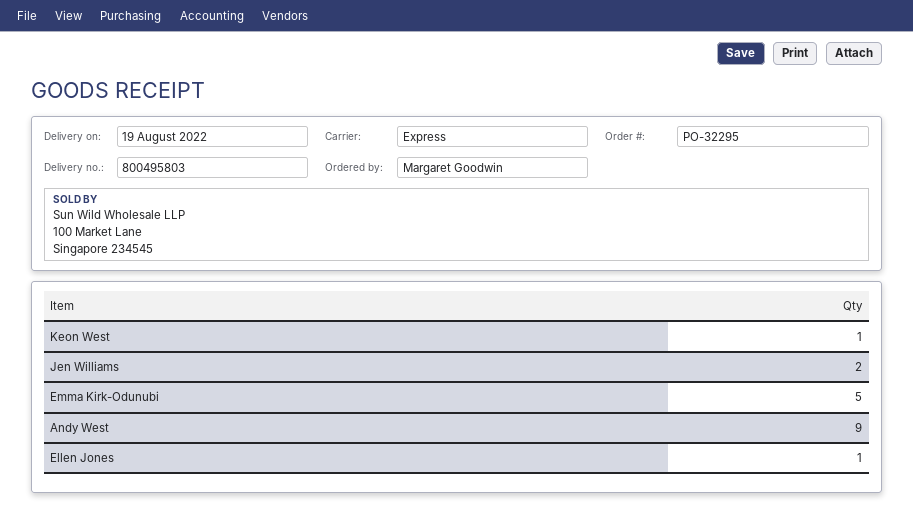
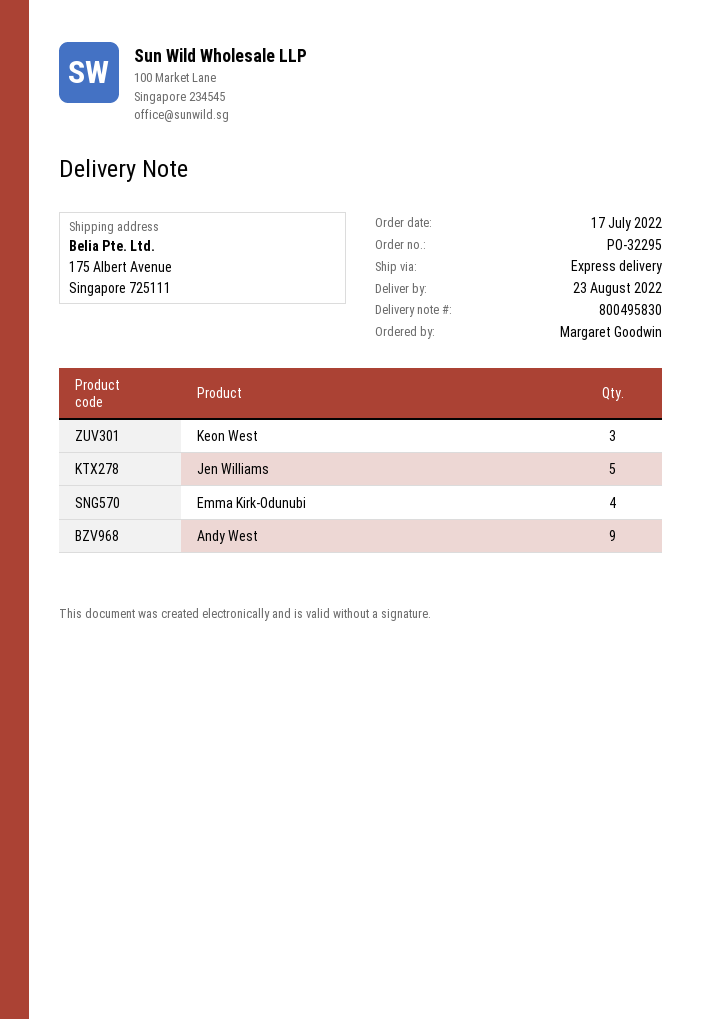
delivery note number: 800495803 -> 800495830
delivery date: 2022-08-19 -> 2022-08-23
Keon West: 1 -> 3
Jen Williams: 2 -> 5
Emma Kirk-Odunubi: 5 -> 4
Ellen Jones: 1 -> none

